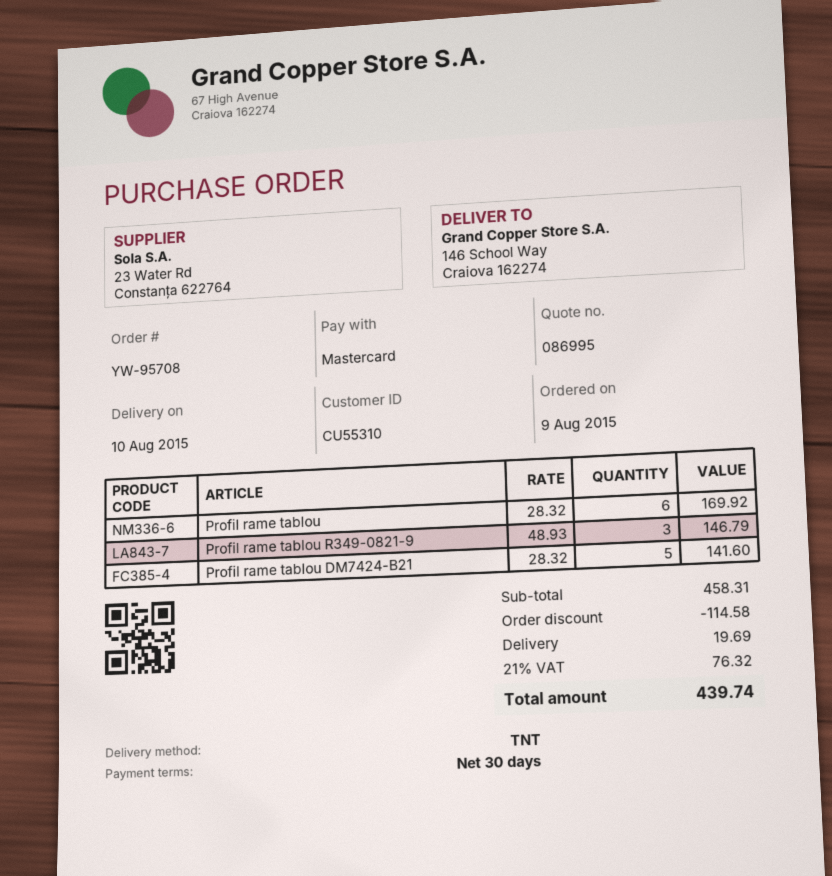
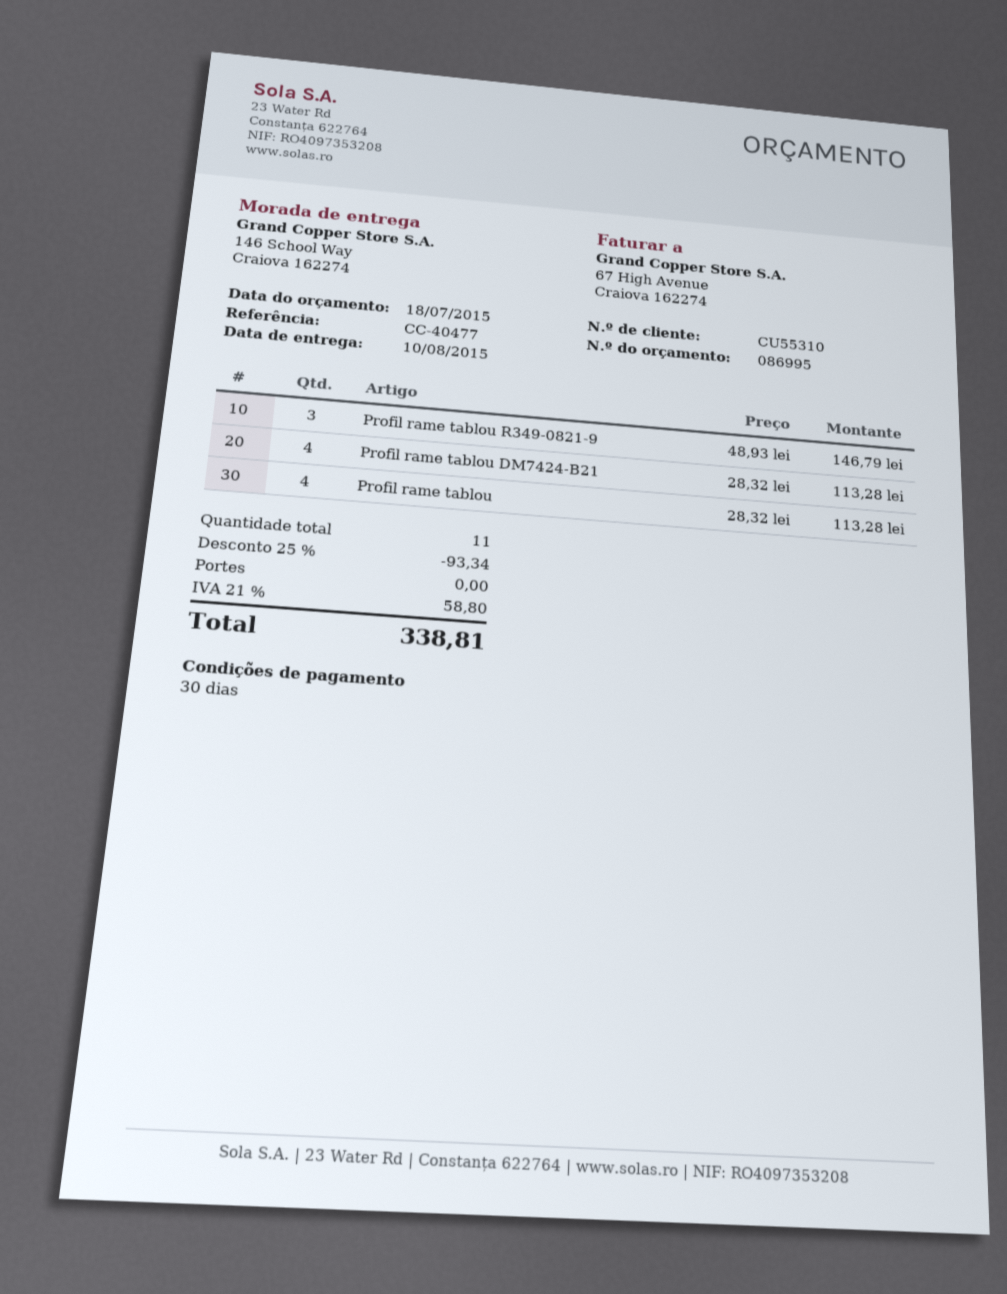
Profil rame tablou: 6 x 28.32 = 169.92 -> 4 x 28.32 = 113.28
Profil rame tablou DM7424-B21: 5 x 28.32 = 141.60 -> 4 x 28.32 = 113.28
discount: 114.58 -> 93.34
shipping: 19.69 -> 0.00
tax: 21% = 76.32 -> 21% = 58.80
total: 439.74 -> 338.81

